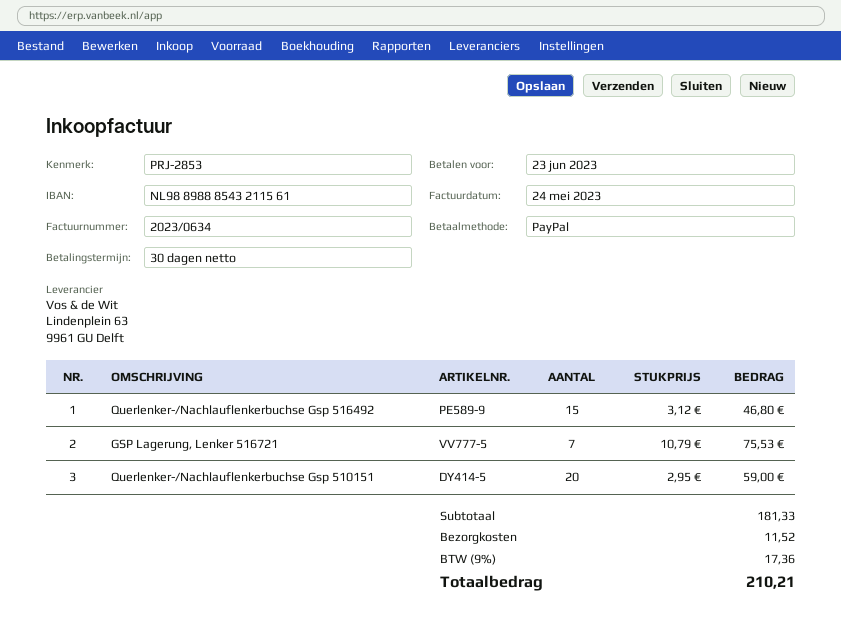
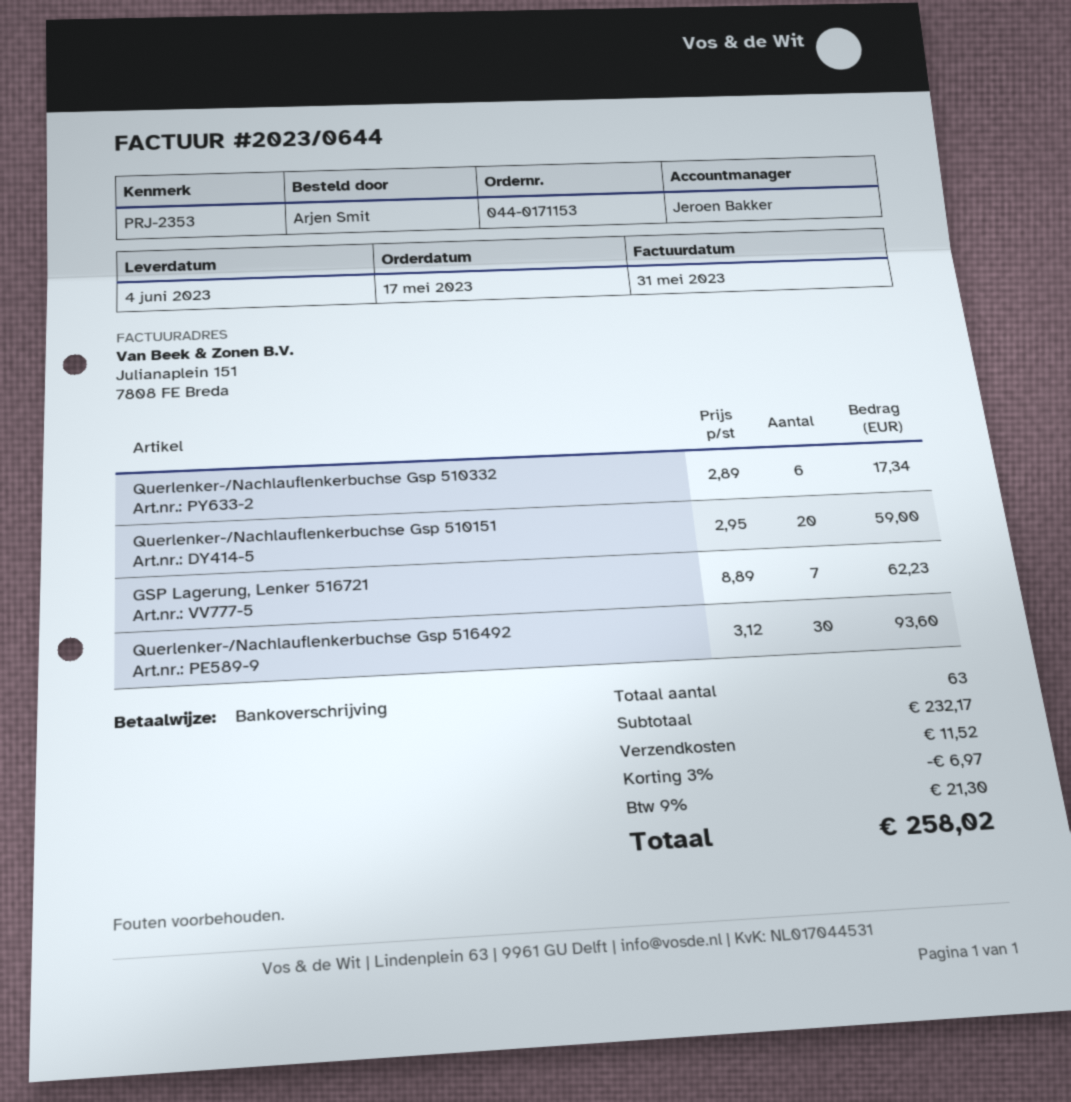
invoice number: 2023/0634 -> 2023/0644
invoice date: 2023-05-24 -> 2023-05-31
reference: PRJ-2853 -> PRJ-2353
payment method: PayPal -> bank transfer
Querlenker-/Nachlauflenkerbuchse Gsp 516492: 15 x 3.12 = 46.80 -> 30 x 3.12 = 93.60
GSP Lagerung, Lenker 516721: 7 x 10.79 = 75.53 -> 7 x 8.89 = 62.23
Querlenker-/Nachlauflenkerbuchse Gsp 510332: none -> 6 x 2.89 = 17.34
subtotal: 181.33 -> 232.17
discount: none -> 3% = 6.97
tax: 9% = 17.36 -> 9% = 21.30
total: 210.21 -> 258.02

